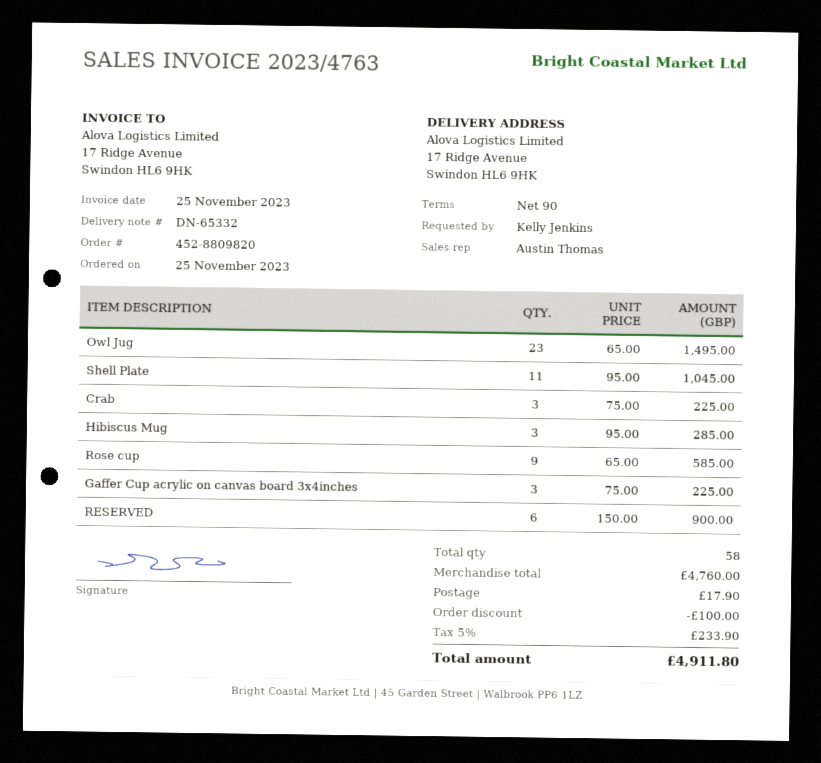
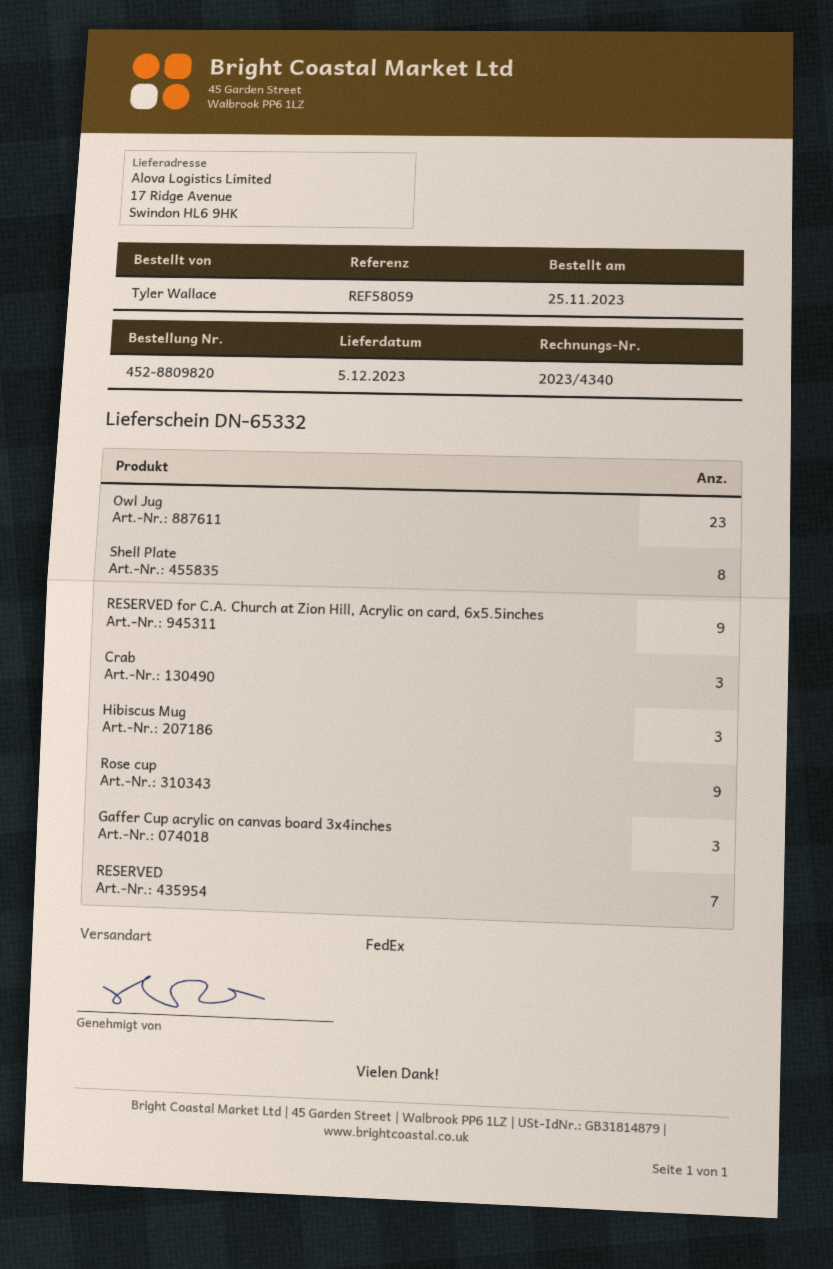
invoice number: 2023/4763 -> 2023/4340
ordered by: Kelly Jenkins -> Tyler Wallace
Shell Plate: 11 -> 8
RESERVED: 6 -> 7
RESERVED for C.A. Church at Zion Hill, Acrylic on card, 6x5.5inches: none -> 9

